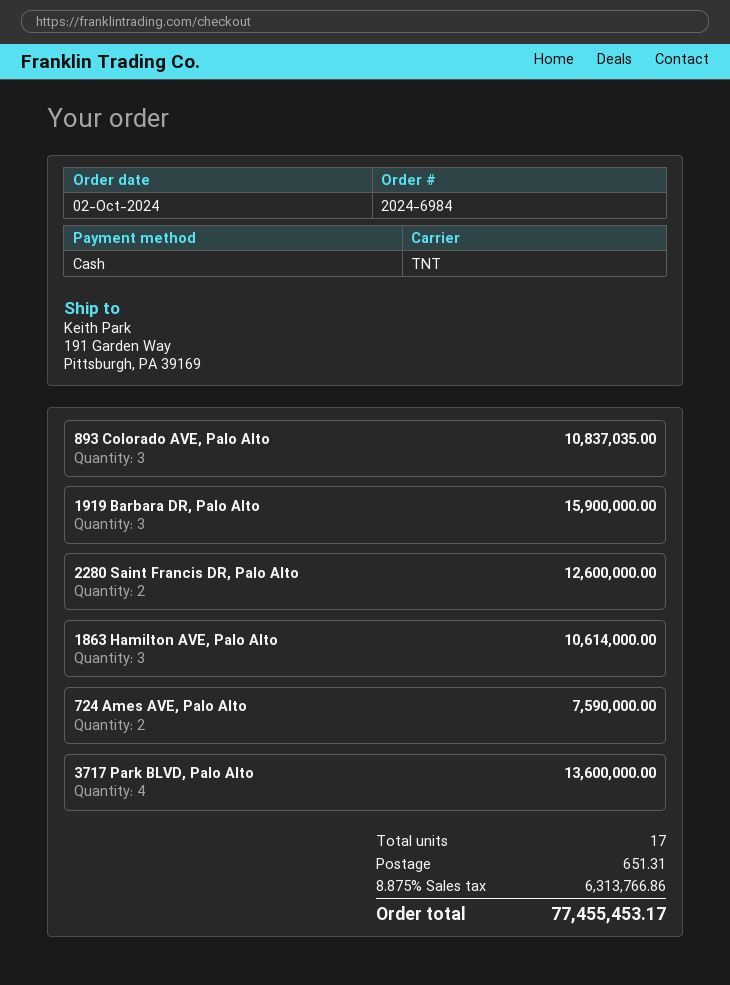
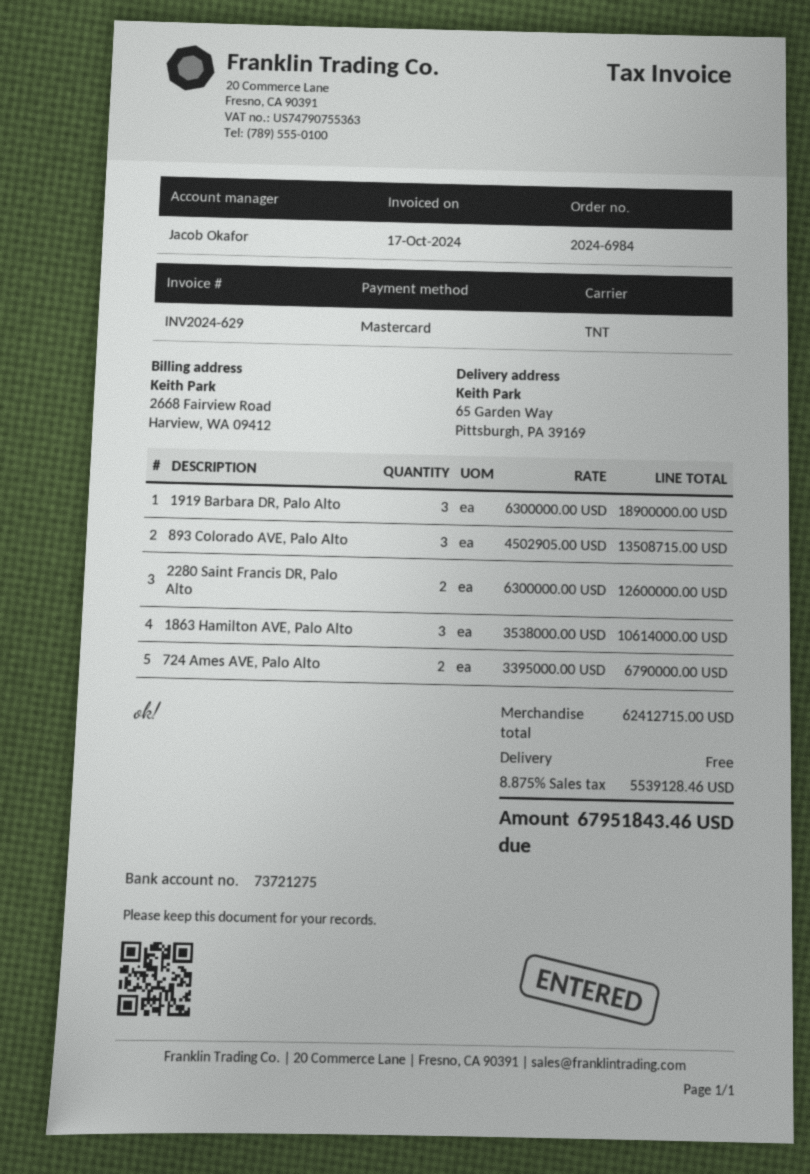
payment method: cash -> Mastercard
ship to: 191 Garden Way, Pittsburgh, PA 39169 -> 65 Garden Way, Pittsburgh, PA 39169
893 Colorado AVE, Palo Alto: 3 for 10837035.00 -> 3 for 13508715.00
1919 Barbara DR, Palo Alto: 3 for 15900000.00 -> 3 for 18900000.00
724 Ames AVE, Palo Alto: 2 for 7590000.00 -> 2 for 6790000.00
3717 Park BLVD, Palo Alto: 4 for 13600000.00 -> none
shipping: 651.31 -> 0.00
tax: 8.875% = 6313766.86 -> 8.875% = 5539128.46
total: 77455453.17 -> 67951843.46

